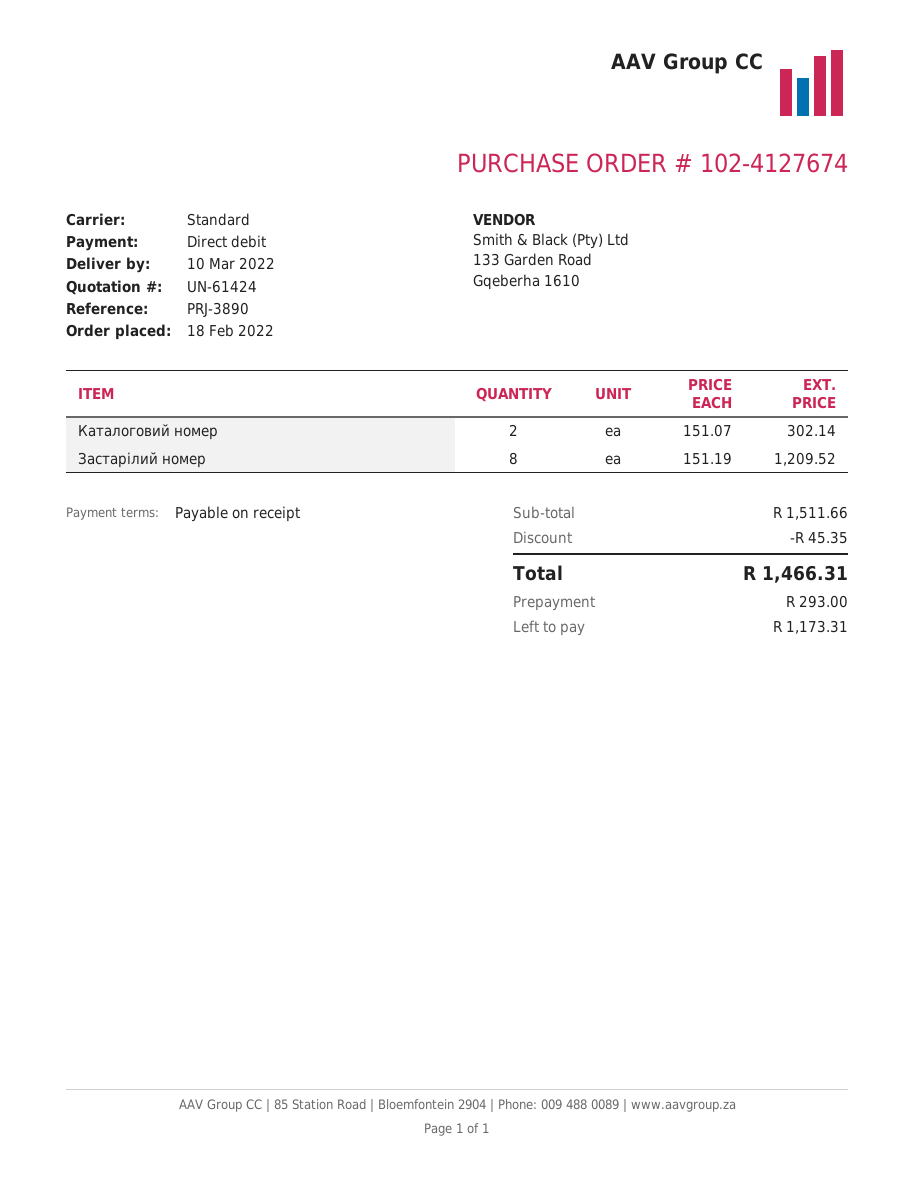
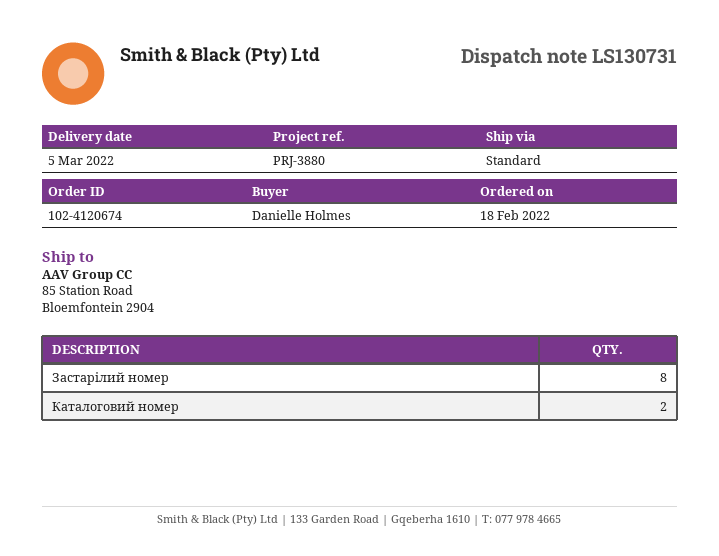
order number: 102-4127674 -> 102-4120674
delivery date: 2022-03-10 -> 2022-03-05
reference: PRJ-3890 -> PRJ-3880

